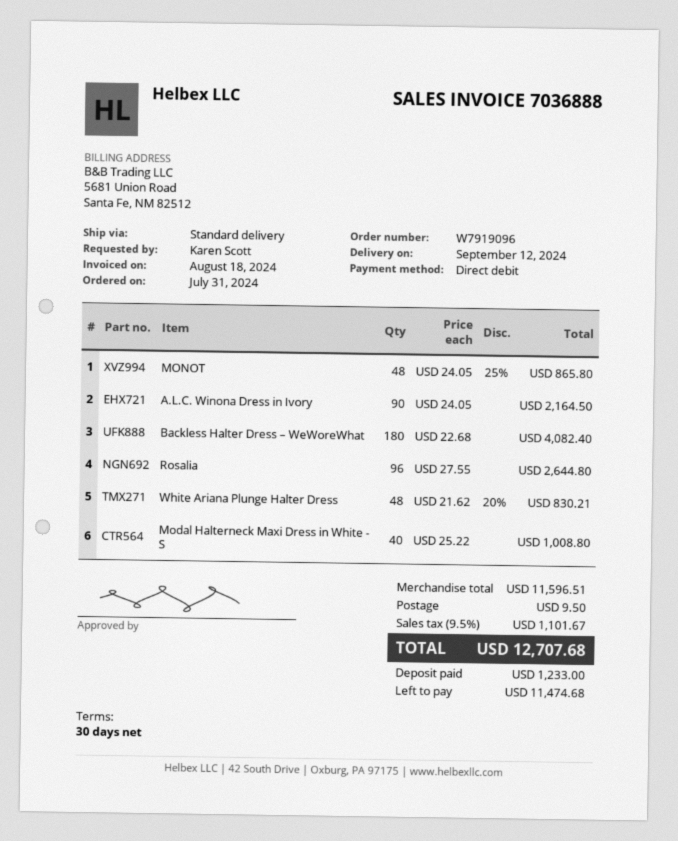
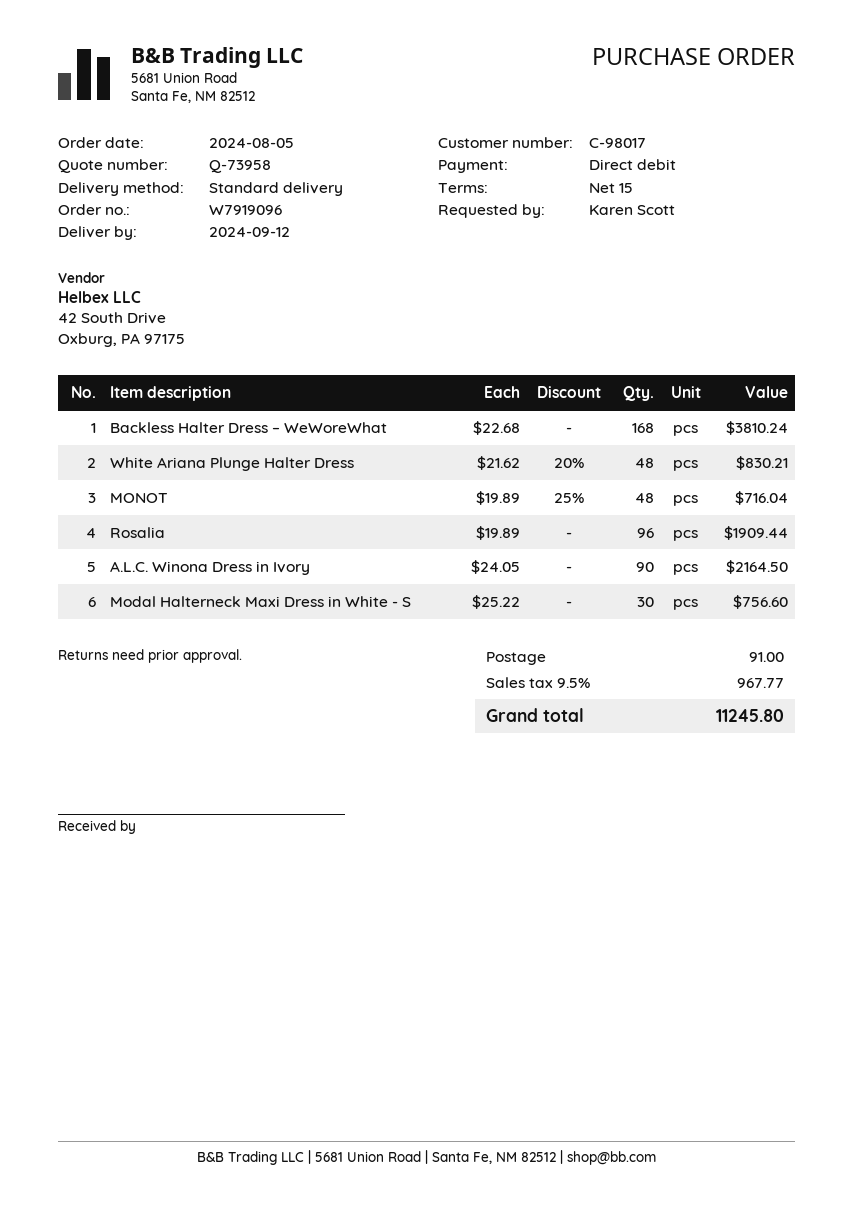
order date: 2024-07-31 -> 2024-08-05
payment terms: 30 days -> 15 days
MONOT: 48 x 24.05 - 25% = 865.80 -> 48 x 19.89 - 25% = 716.04
Backless Halter Dress – WeWoreWhat: 180 x 22.68 = 4082.40 -> 168 x 22.68 = 3810.24
Rosalia: 96 x 27.55 = 2644.80 -> 96 x 19.89 = 1909.44
Modal Halterneck Maxi Dress in White - S: 40 x 25.22 = 1008.80 -> 30 x 25.22 = 756.60
shipping: 9.50 -> 91.00
tax: 9.5% = 1101.67 -> 9.5% = 967.77
total: 12707.68 -> 11245.80

